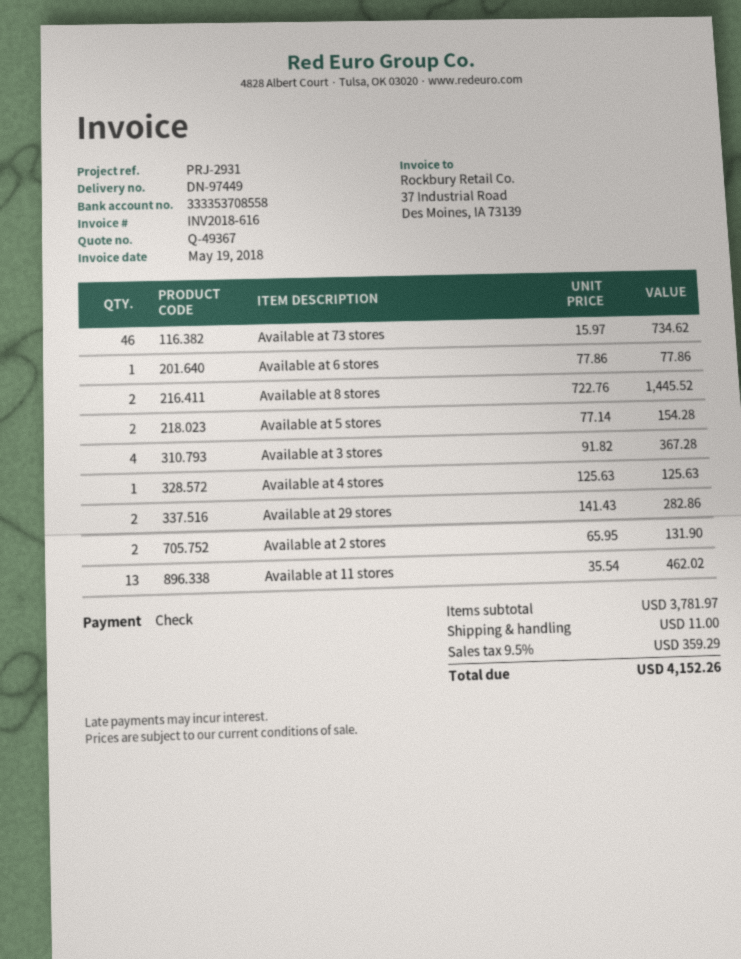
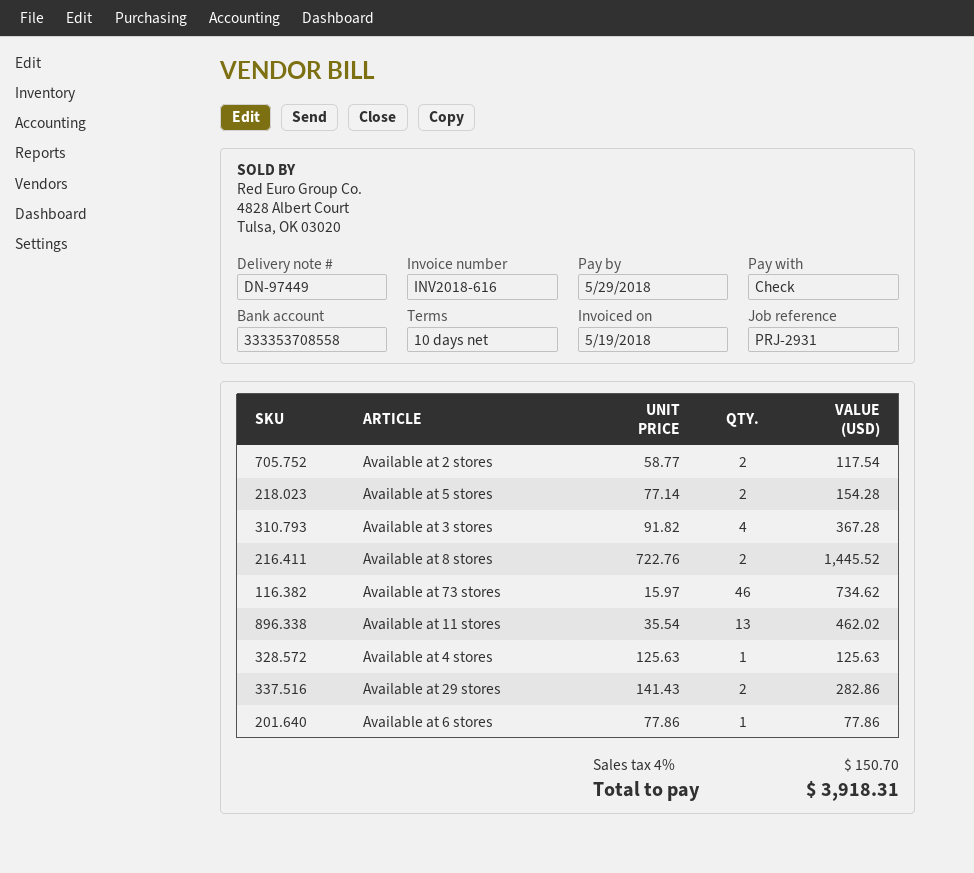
Available at 2 stores: 2 x 65.95 = 131.90 -> 2 x 58.77 = 117.54
shipping: 11.00 -> none
tax: 9.5% = 359.29 -> 4% = 150.70
total: 4152.26 -> 3918.31

